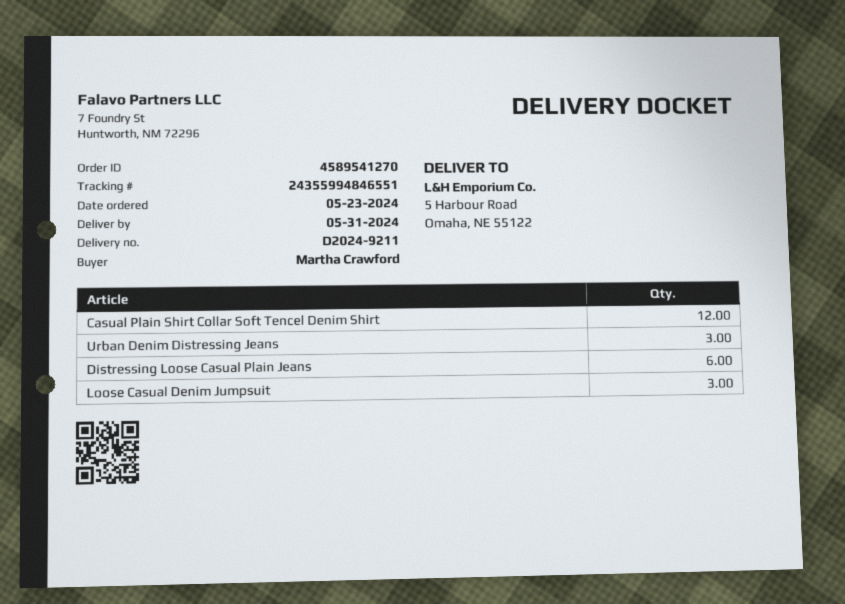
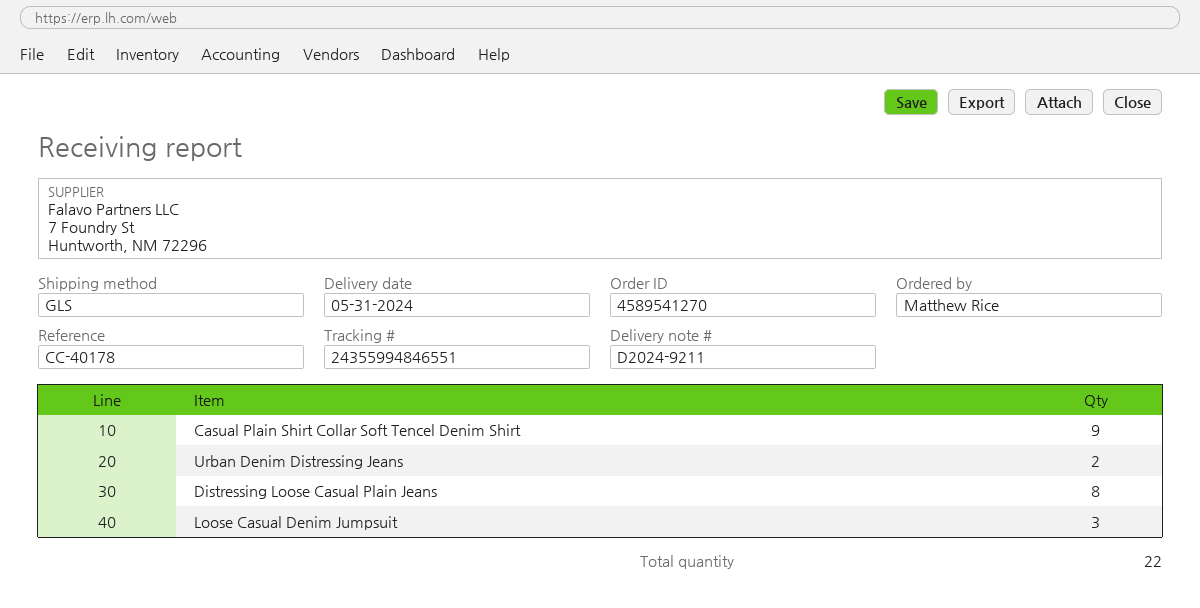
ordered by: Martha Crawford -> Matthew Rice
Casual Plain Shirt Collar Soft Tencel Denim Shirt: 12 -> 9
Urban Denim Distressing Jeans: 3 -> 2
Distressing Loose Casual Plain Jeans: 6 -> 8

